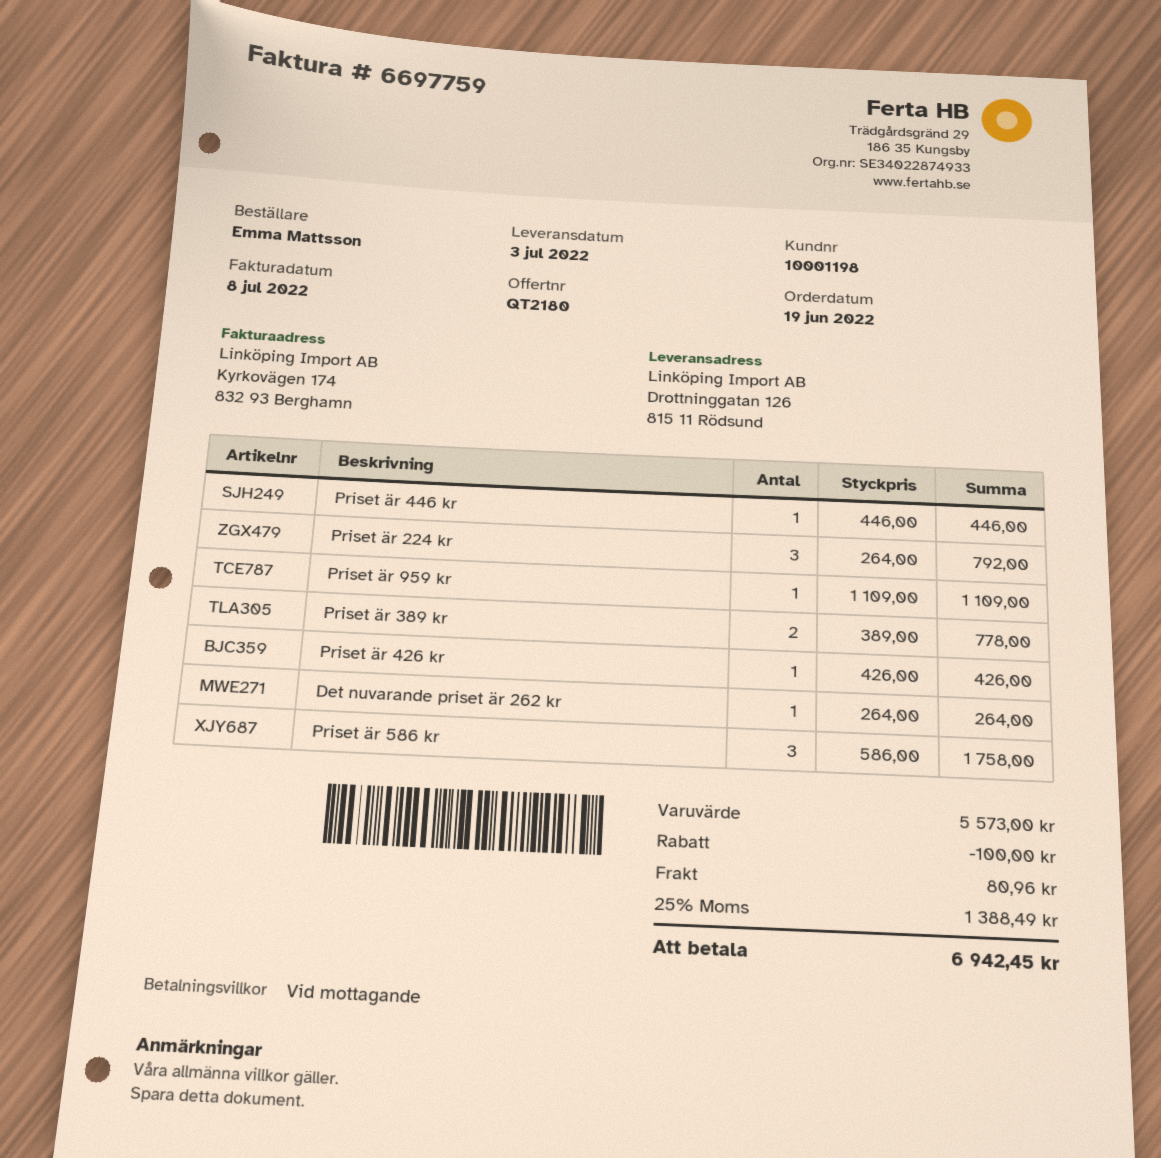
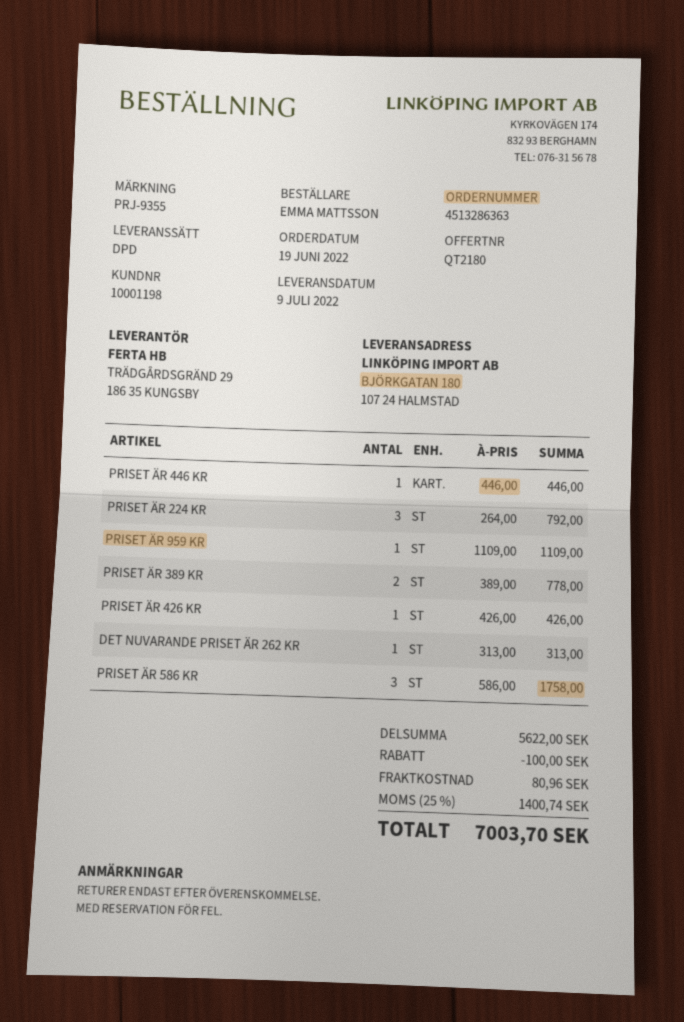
delivery date: 2022-07-03 -> 2022-07-09
ship to: Drottninggatan 126, 815 11 Rödsund -> BJÖRKGATAN 180, 107 24 HALMSTAD
Det nuvarande priset är 262 kr: 1 x 264.00 = 264.00 -> 1 x 313.00 = 313.00
subtotal: 5573.00 -> 5622.00
tax: 25% = 1388.49 -> 25% = 1400.74
total: 6942.45 -> 7003.70

